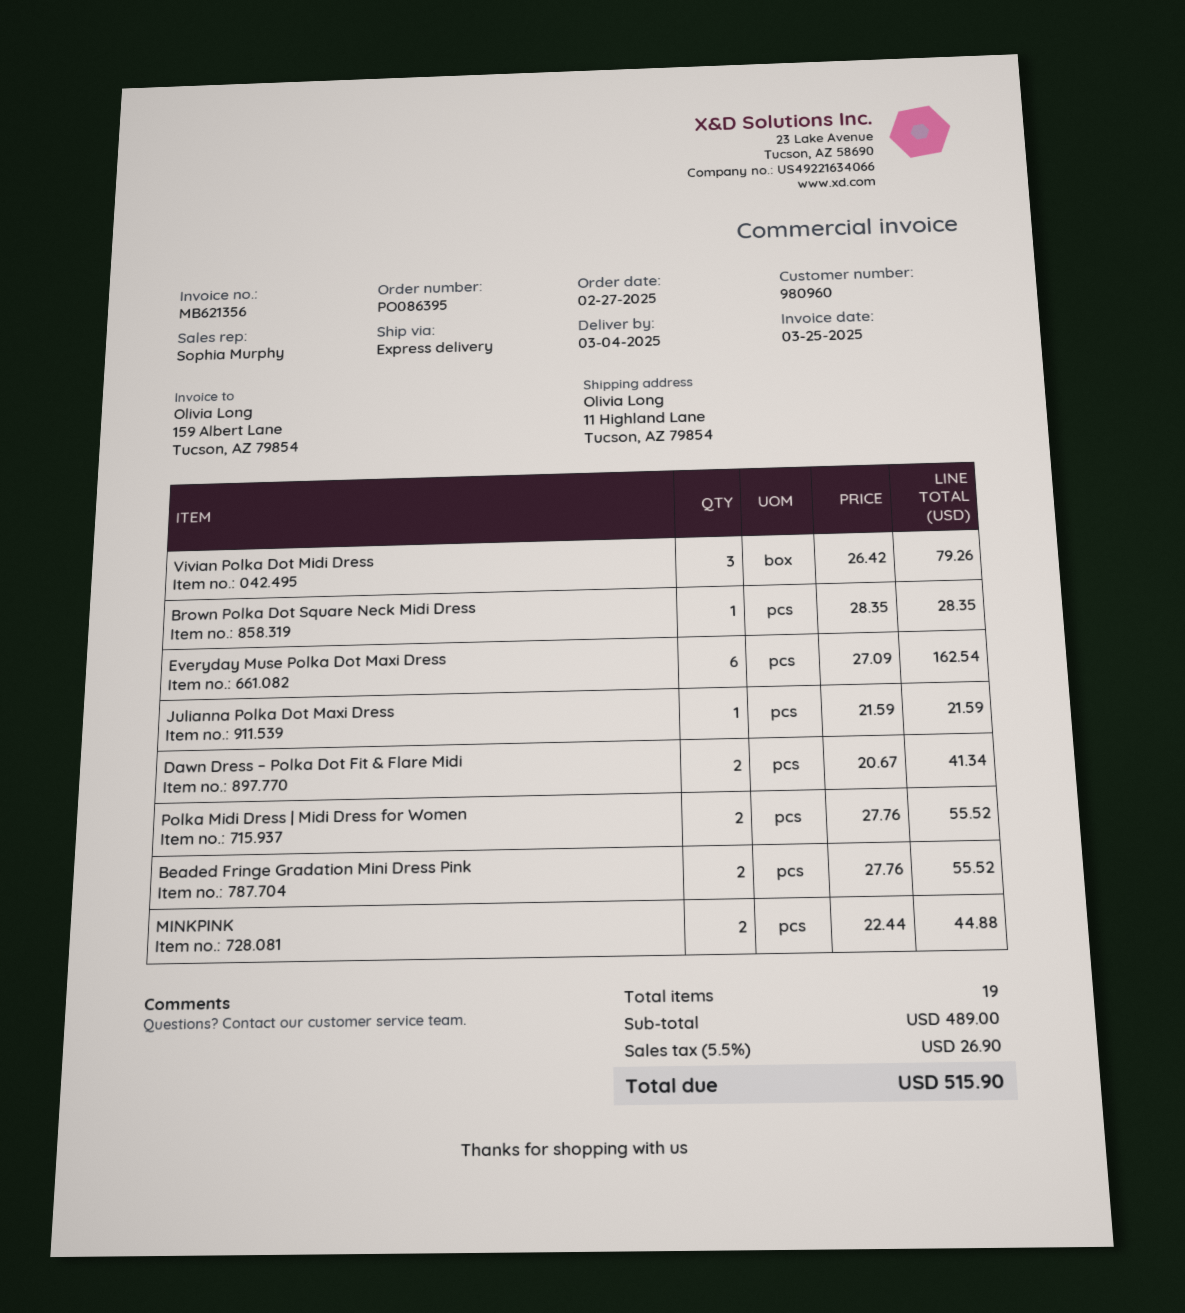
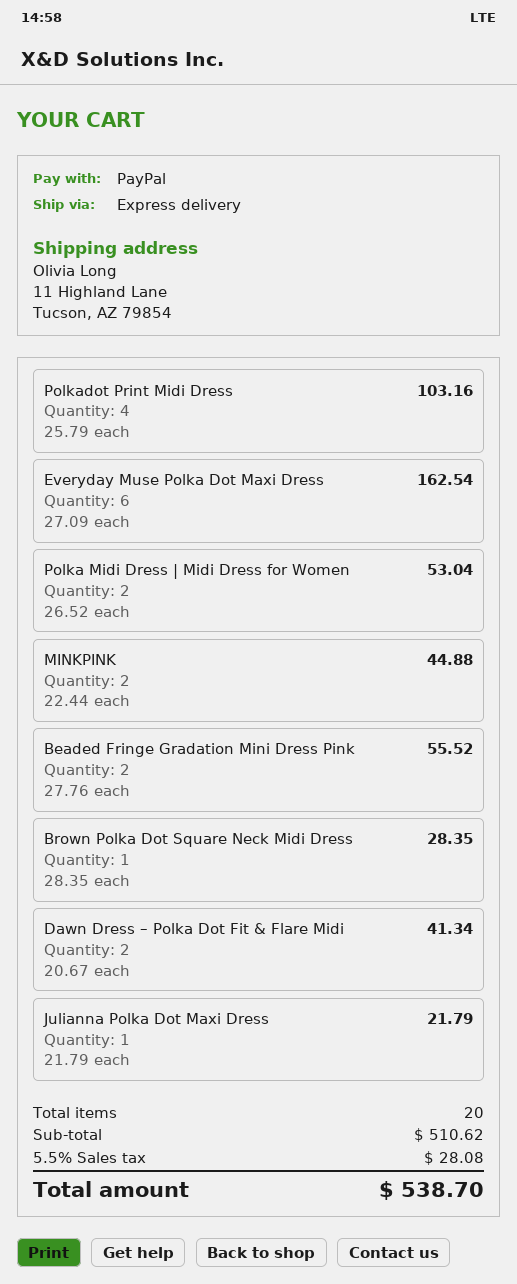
Vivian Polka Dot Midi Dress: 3 x 26.42 = 79.26 -> none
Julianna Polka Dot Maxi Dress: 1 x 21.59 = 21.59 -> 1 x 21.79 = 21.79
Polka Midi Dress | Midi Dress for Women: 2 x 27.76 = 55.52 -> 2 x 26.52 = 53.04
Polkadot Print Midi Dress: none -> 4 x 25.79 = 103.16
total quantity: 19 -> 20
subtotal: 489.00 -> 510.62
tax: 5.5% = 26.90 -> 5.5% = 28.08
total: 515.90 -> 538.70

